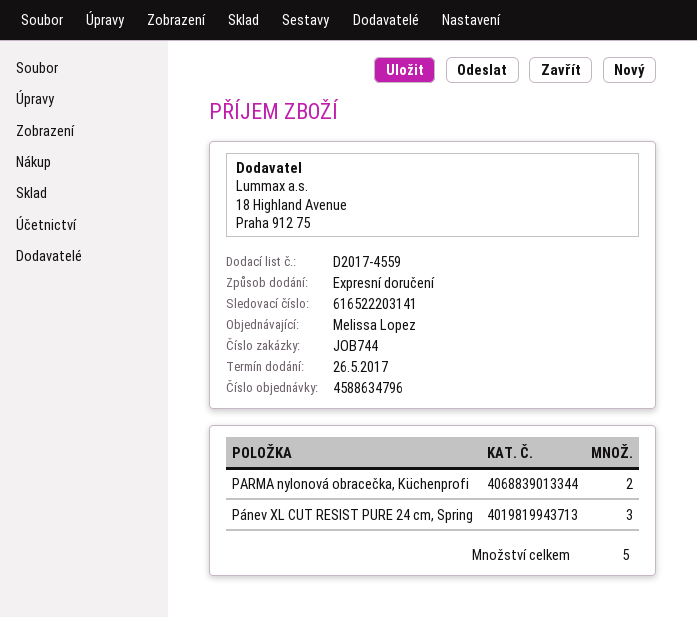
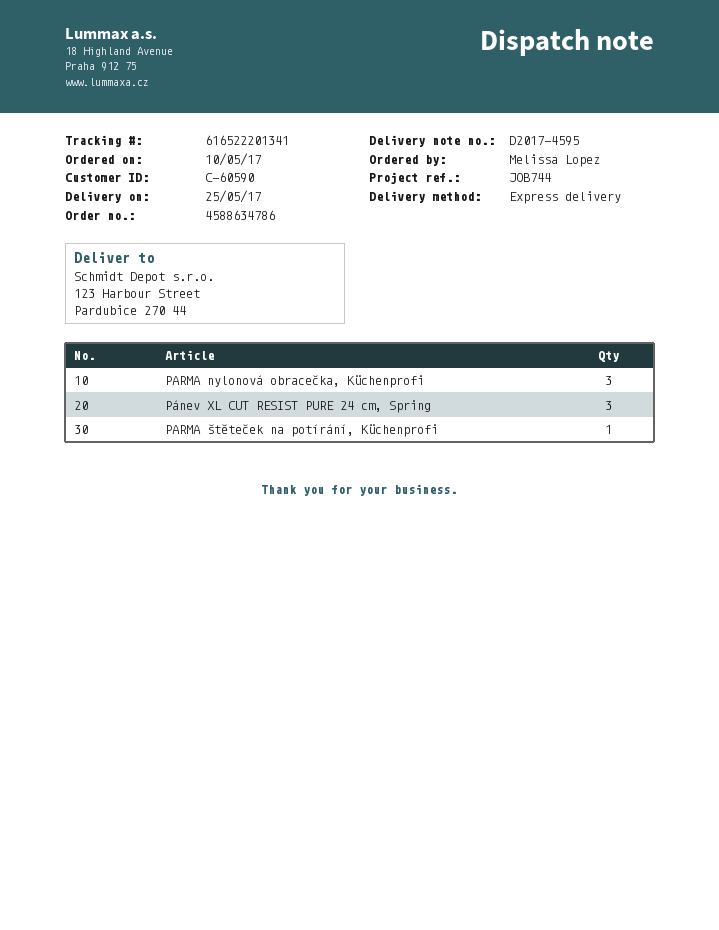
order number: 4588634796 -> 4588634786
delivery note number: D2017-4559 -> D2017-4595
delivery date: 2017-05-26 -> 2017-05-25
tracking number: 616522203141 -> 616522201341
PARMA nylonová obracečka, Küchenprofi: 2 -> 3
PARMA štěteček na potírání, Küchenprofi: none -> 1

